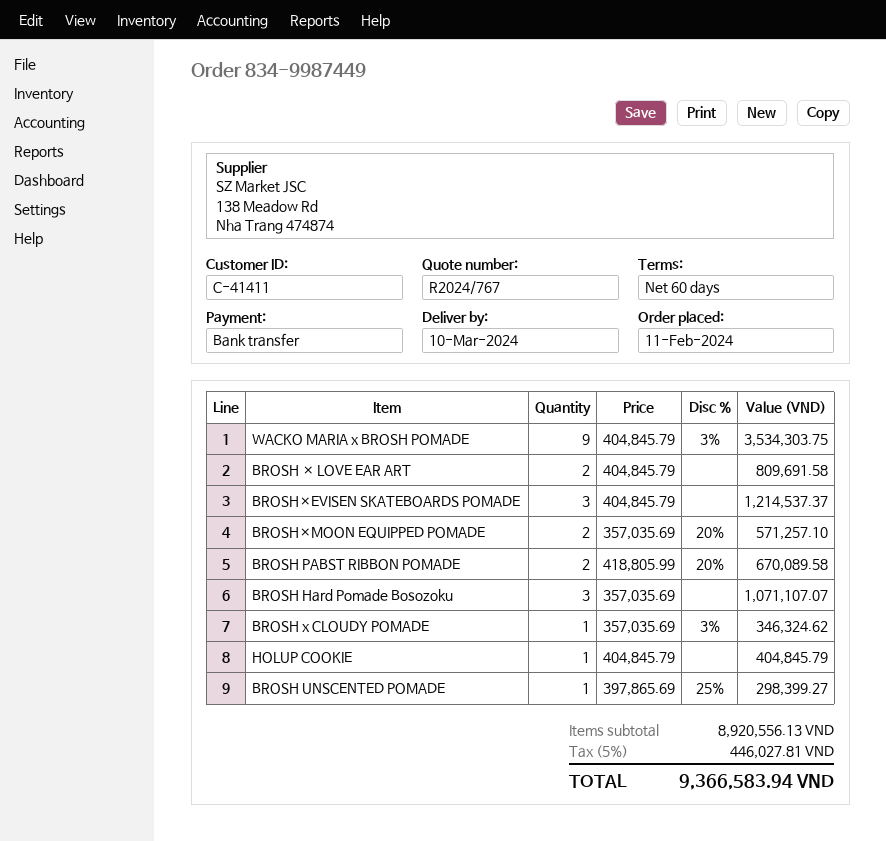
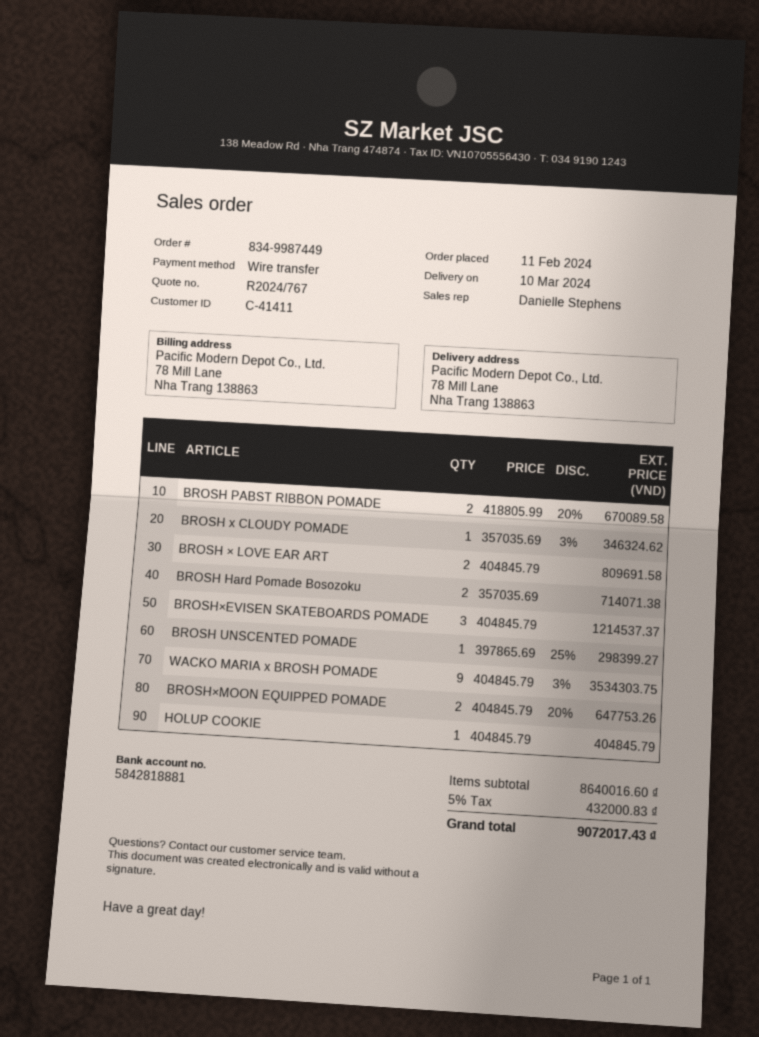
BROSH×MOON EQUIPPED POMADE: 2 x 357035.69 - 20% = 571257.10 -> 2 x 404845.79 - 20% = 647753.26
BROSH Hard Pomade Bosozoku: 3 x 357035.69 = 1071107.07 -> 2 x 357035.69 = 714071.38
subtotal: 8920556.13 -> 8640016.60
tax: 5% = 446027.81 -> 5% = 432000.83
total: 9366583.94 -> 9072017.43

